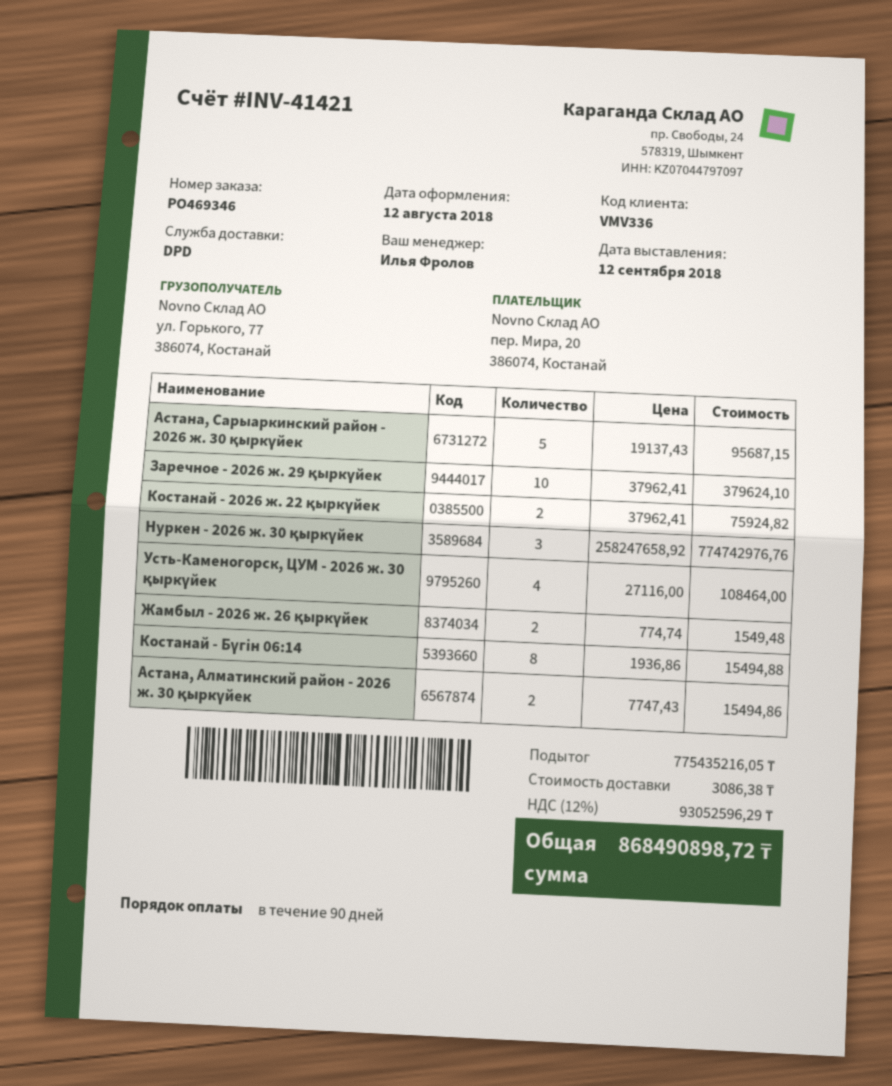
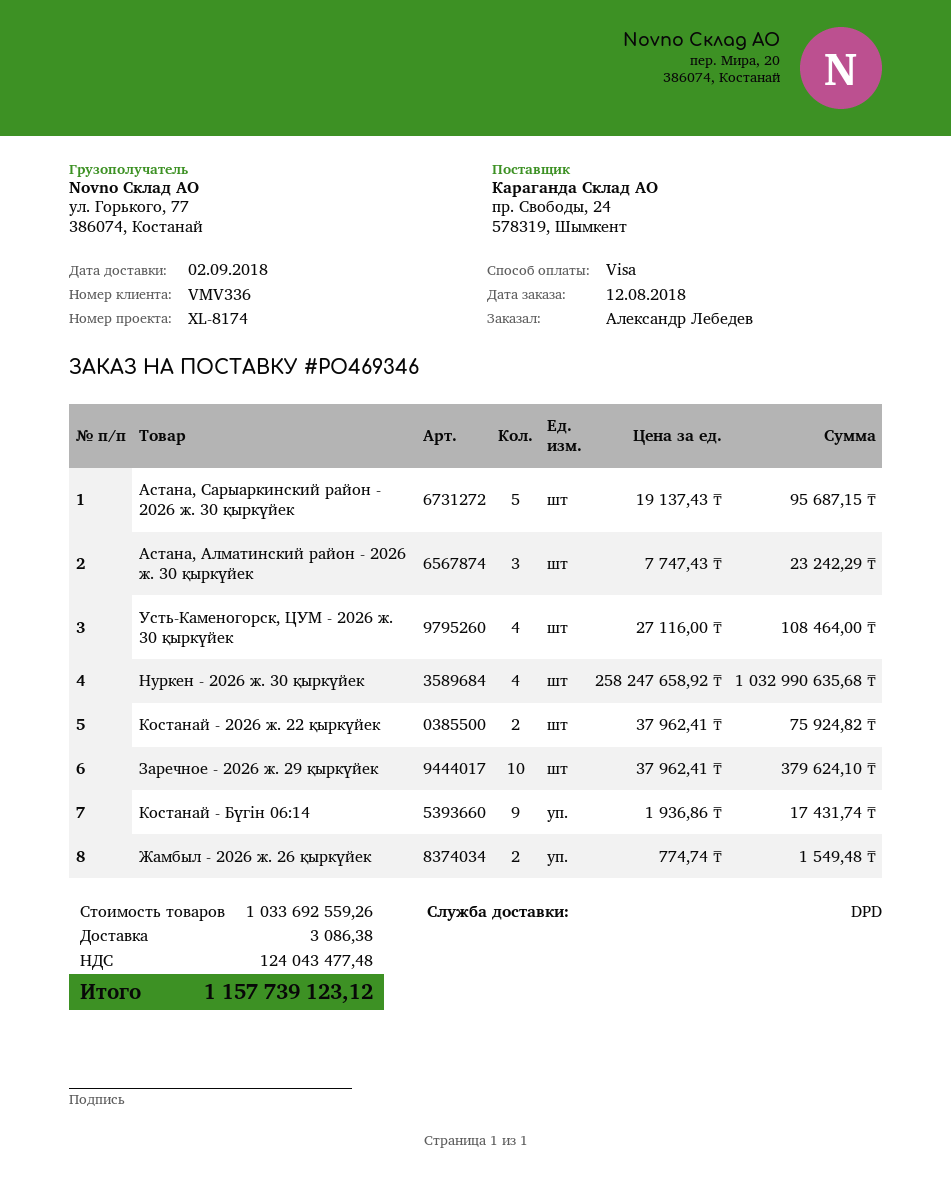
Нуркен - 2026 ж. 30 қыркүйек: 3 x 258247658.92 = 774742976.76 -> 4 x 258247658.92 = 1032990635.68
Костанай - Бүгін 06:14: 8 x 1936.86 = 15494.88 -> 9 x 1936.86 = 17431.74
Астана, Алматинский район - 2026 ж. 30 қыркүйек: 2 x 7747.43 = 15494.86 -> 3 x 7747.43 = 23242.29
subtotal: 775435216.05 -> 1033692559.26
tax: 93052596.29 -> 124043477.48
total: 868490898.72 -> 1157739123.12

